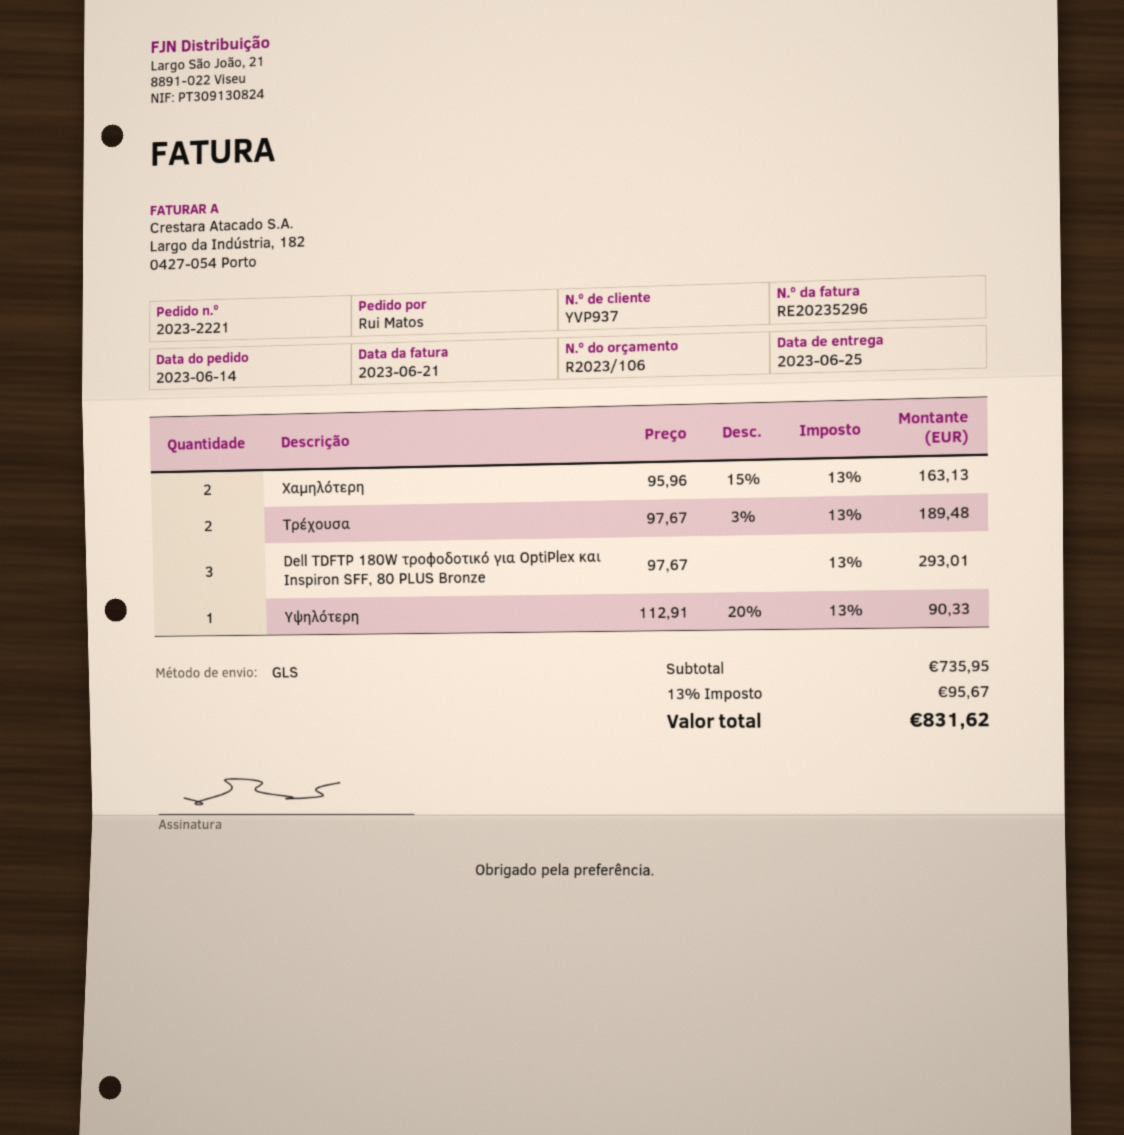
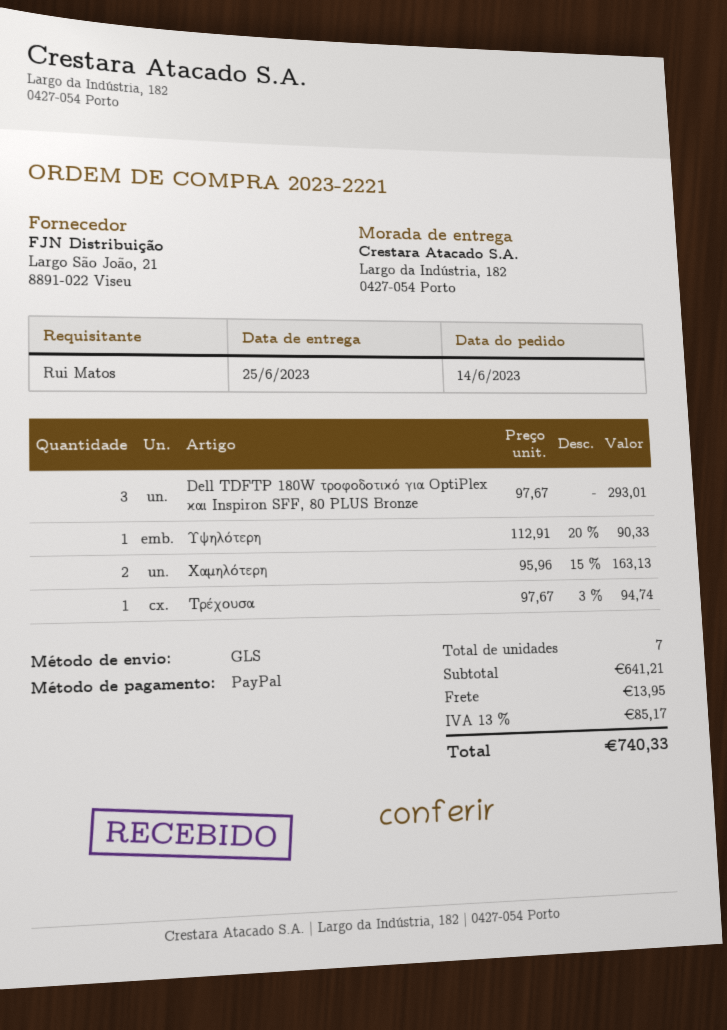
Τρέχουσα: 2 x 97.67 - 3% = 189.48 -> 1 x 97.67 - 3% = 94.74
subtotal: 735.95 -> 641.21
shipping: none -> 13.95
tax: 13% = 95.67 -> 13% = 85.17
total: 831.62 -> 740.33

